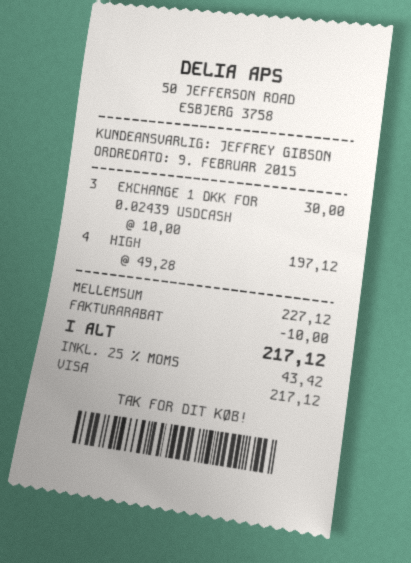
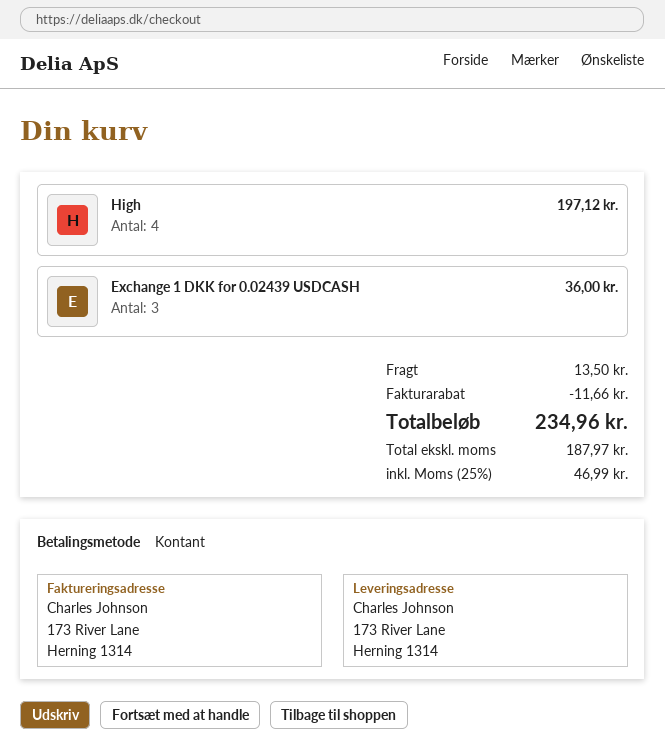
payment method: Visa -> cash
EXCHANGE 1 DKK FOR 0.02439 USDCASH: 3 for 30.00 -> 3 for 36.00
discount: 10.00 -> 11.66
shipping: none -> 13.50
tax: 25% = 43.42 -> 25% = 46.99
total: 217.12 -> 234.96

